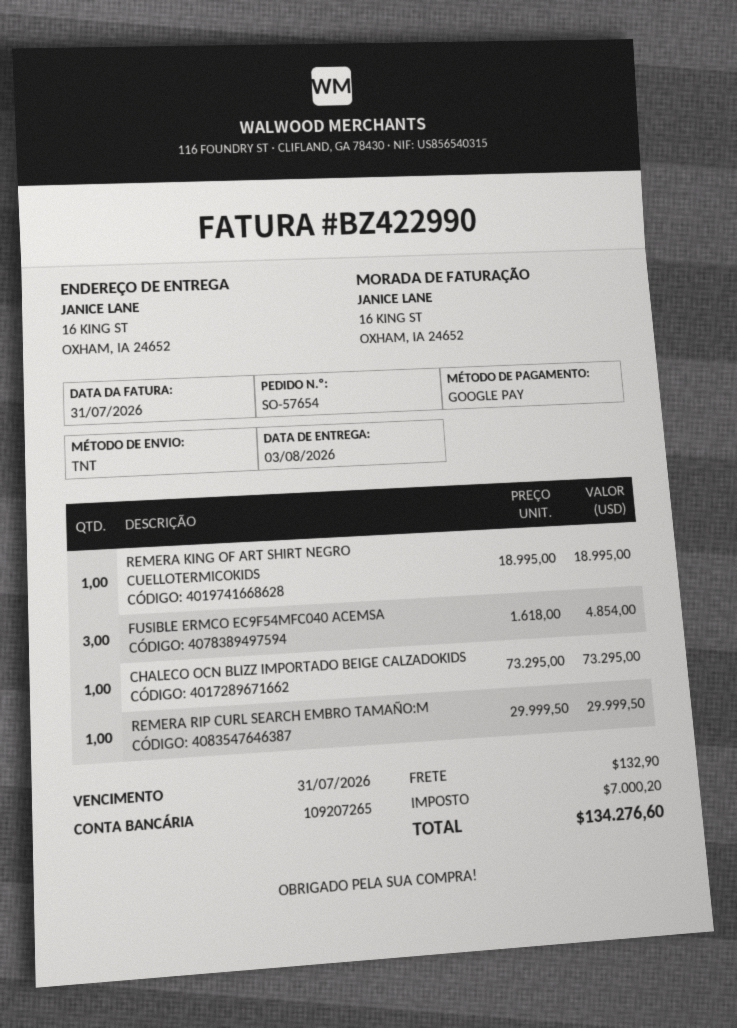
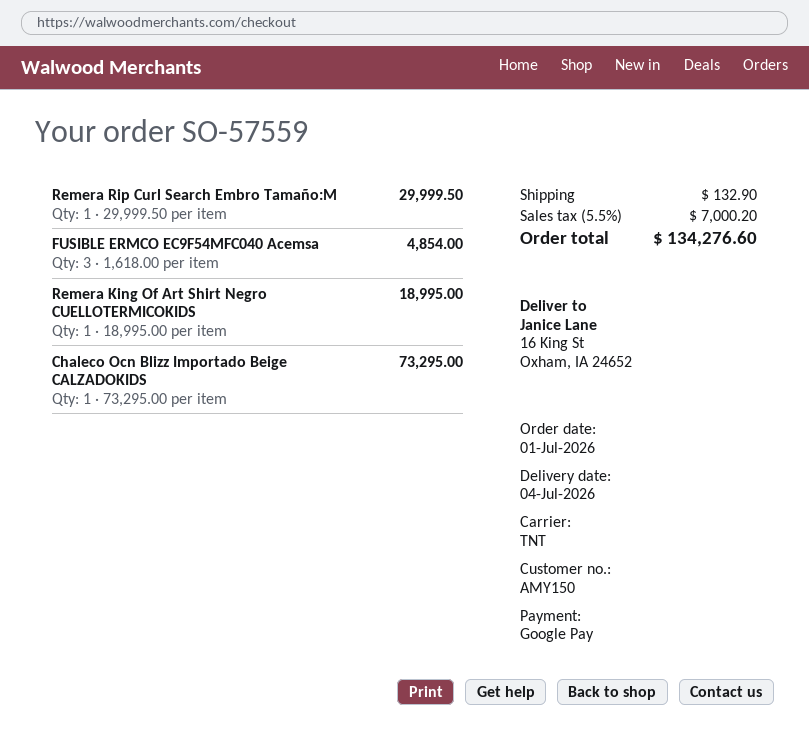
order number: SO-57654 -> SO-57559
delivery date: 2026-08-03 -> 2026-07-04

